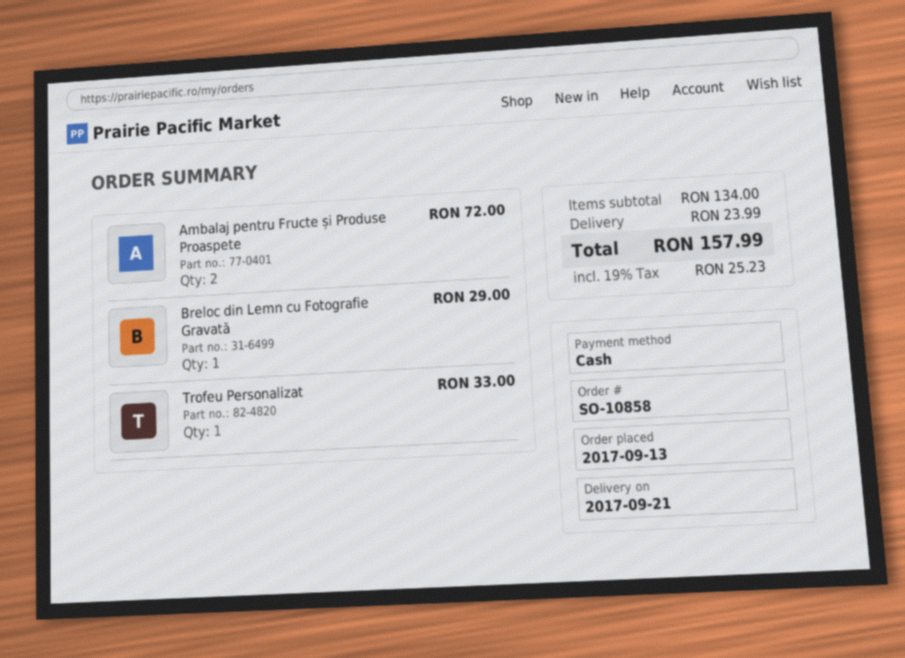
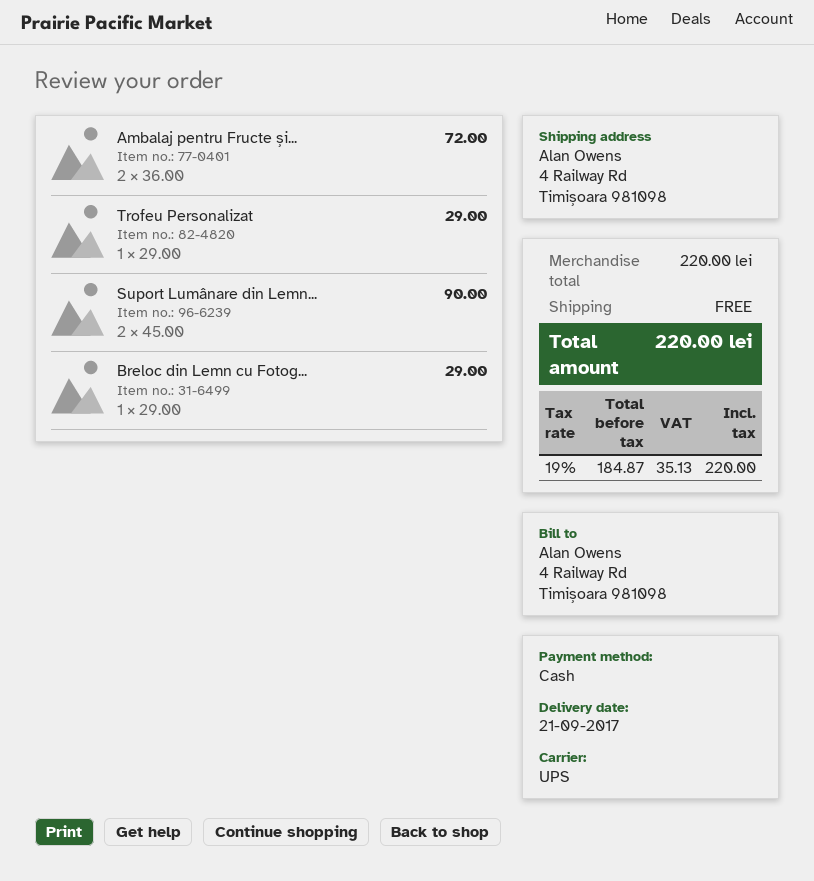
Trofeu Personalizat: 1 for 33.00 -> 1 for 29.00
Suport Lumânare din Lemn...: none -> 2 for 90.00
subtotal: 134.00 -> 220.00
shipping: 23.99 -> 0.00
tax: 19% = 25.23 -> 19% = 35.13
total: 157.99 -> 220.00

